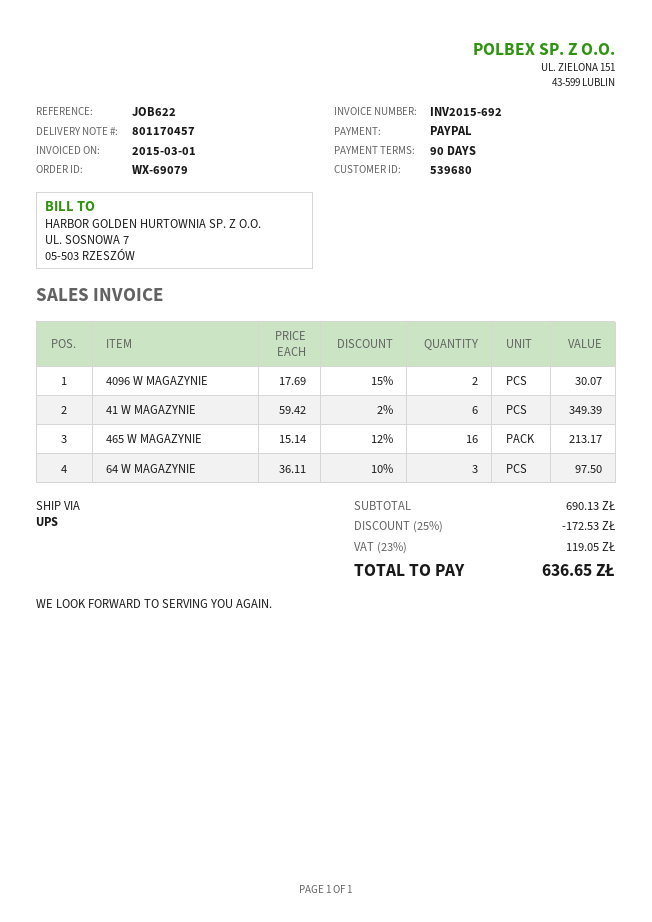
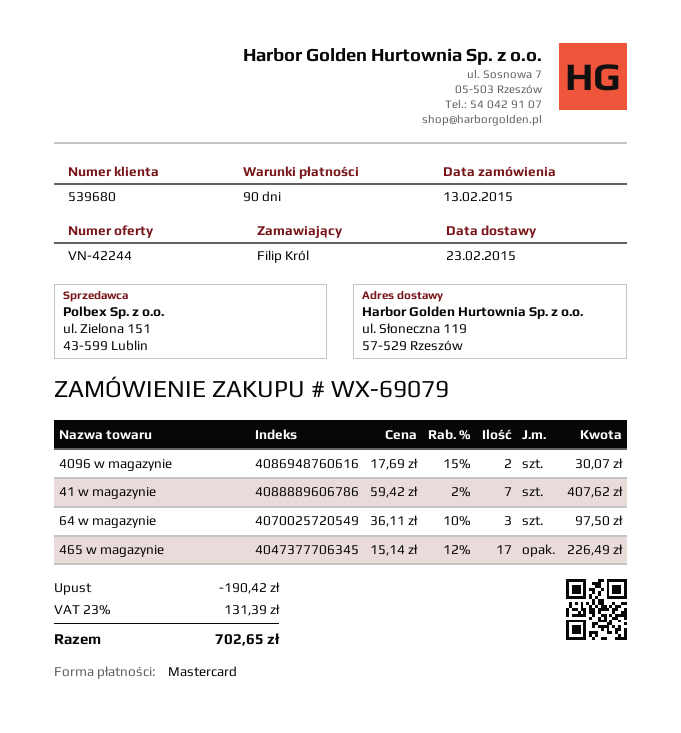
payment method: PayPal -> Mastercard
41 W MAGAZYNIE: 6 x 59.42 - 2% = 349.39 -> 7 x 59.42 - 2% = 407.62
465 W MAGAZYNIE: 16 x 15.14 - 12% = 213.17 -> 17 x 15.14 - 12% = 226.49
discount: 172.53 -> 190.42
tax: 23% = 119.05 -> 23% = 131.39
total: 636.65 -> 702.65

